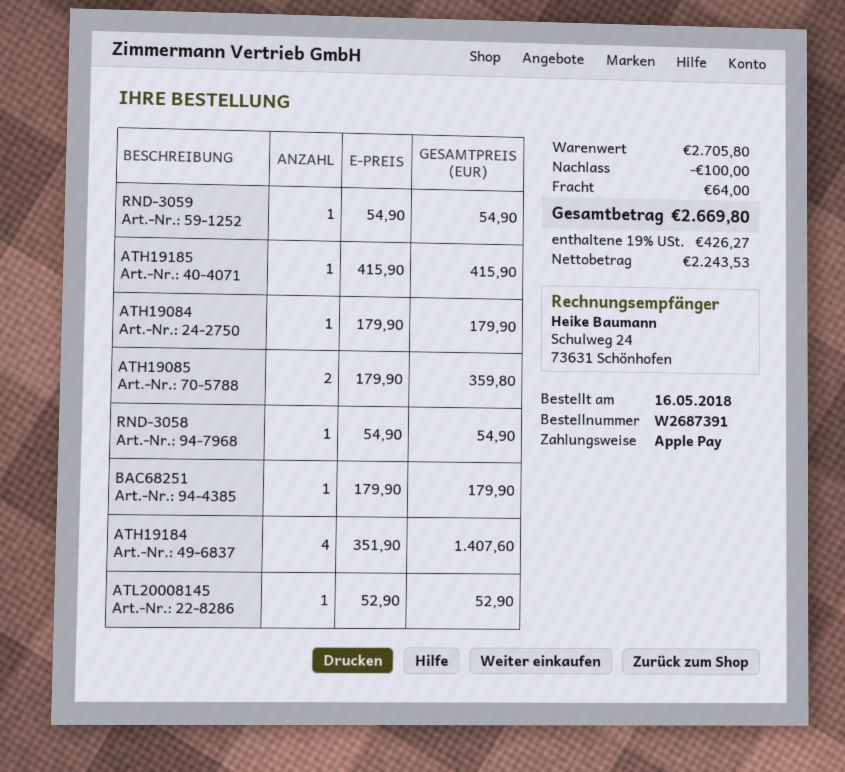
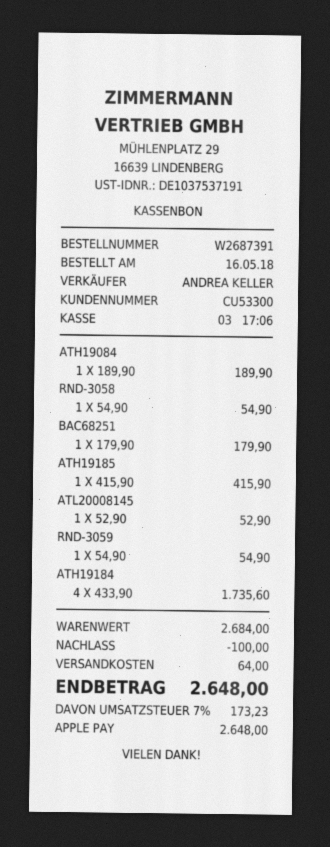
ATH19084: 1 x 179.90 = 179.90 -> 1 x 189.90 = 189.90
ATH19085: 2 x 179.90 = 359.80 -> none
ATH19184: 4 x 351.90 = 1407.60 -> 4 x 433.90 = 1735.60
subtotal: 2705.80 -> 2684.00
tax: 19% = 426.27 -> 7% = 173.23
total: 2669.80 -> 2648.00

